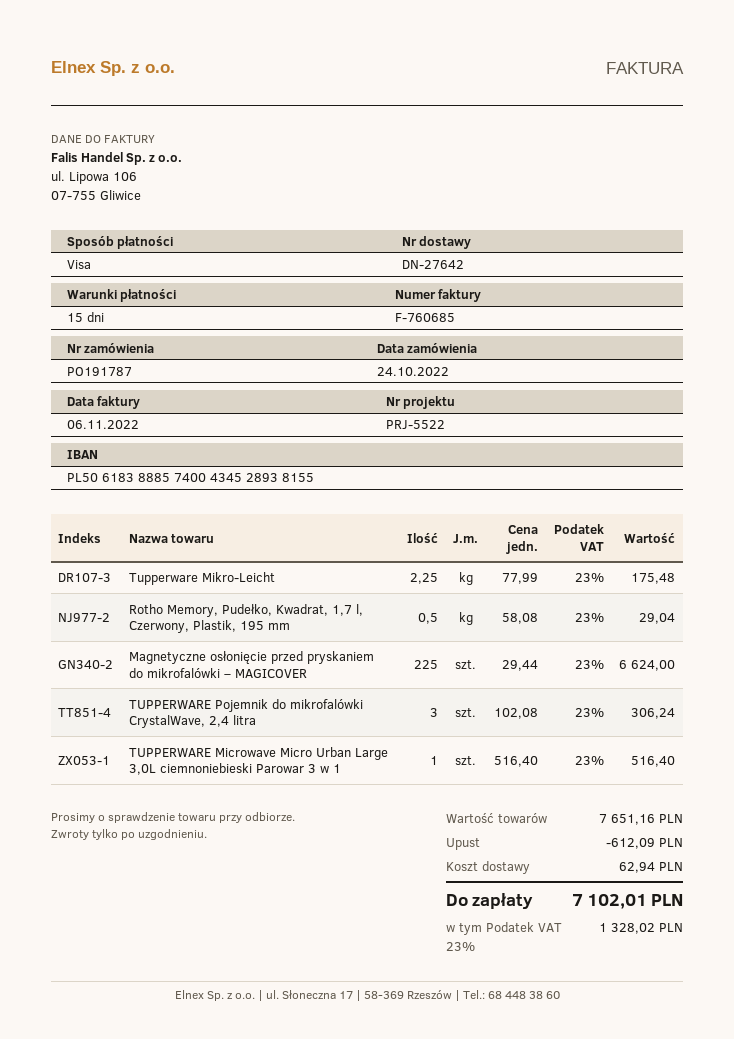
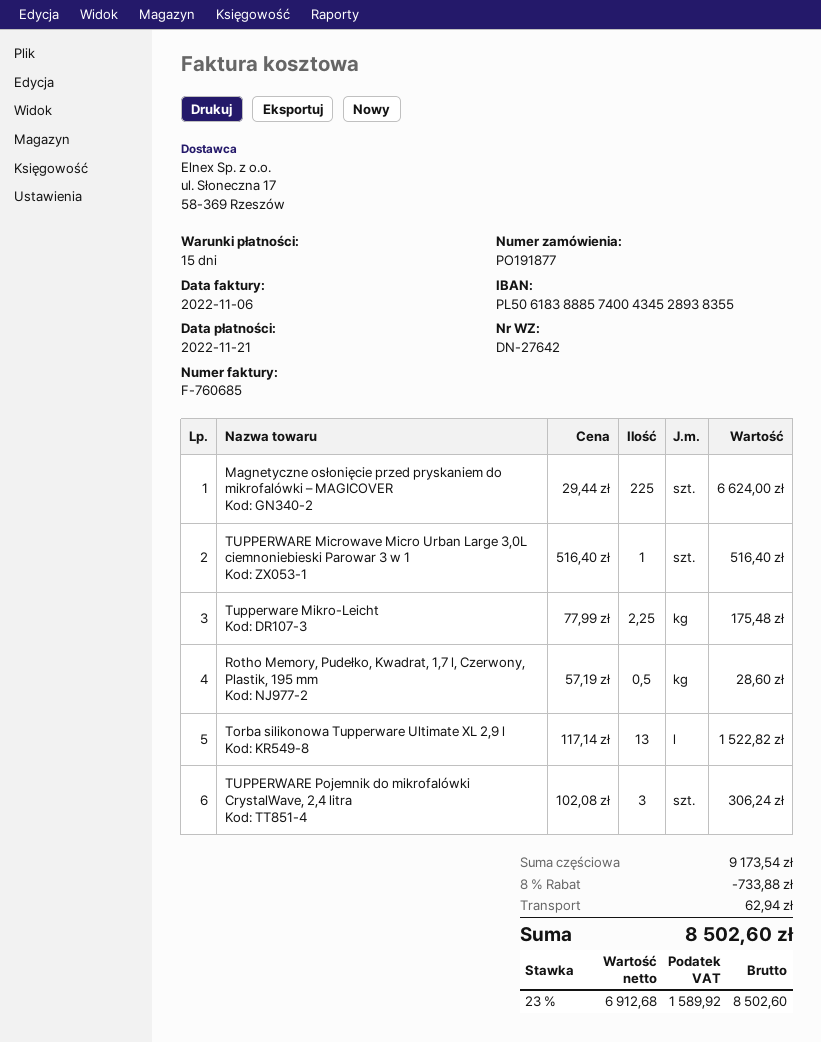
order number: PO191787 -> PO191877
bank account: PL50618388857400434528938155 -> PL50618388857400434528938355
Rotho Memory, Pudełko, Kwadrat, 1,7 l, Czerwony, Plastik, 195 mm: 0.5 x 58.08 = 29.04 -> 0.5 x 57.19 = 28.60
Torba silikonowa Tupperware Ultimate XL 2,9 l: none -> 13 x 117.14 = 1522.82
subtotal: 7651.16 -> 9173.54
discount: 612.09 -> 733.88
tax: 23% = 1328.02 -> 23% = 1589.92
total: 7102.01 -> 8502.60

